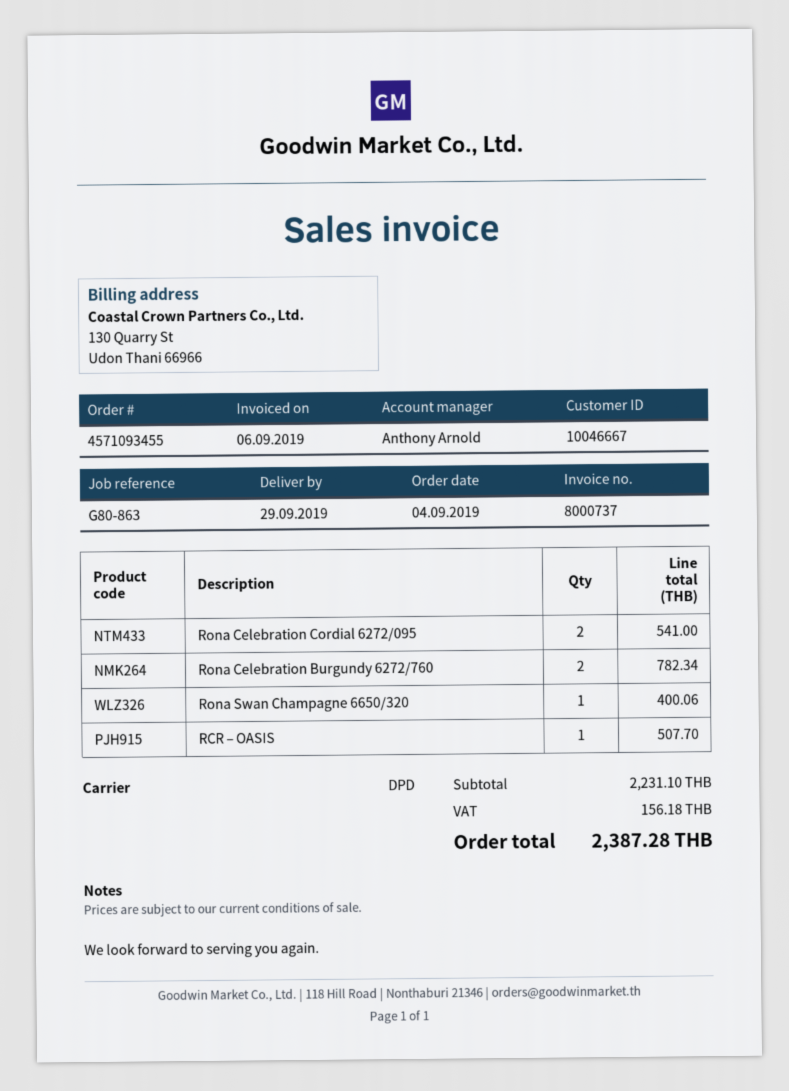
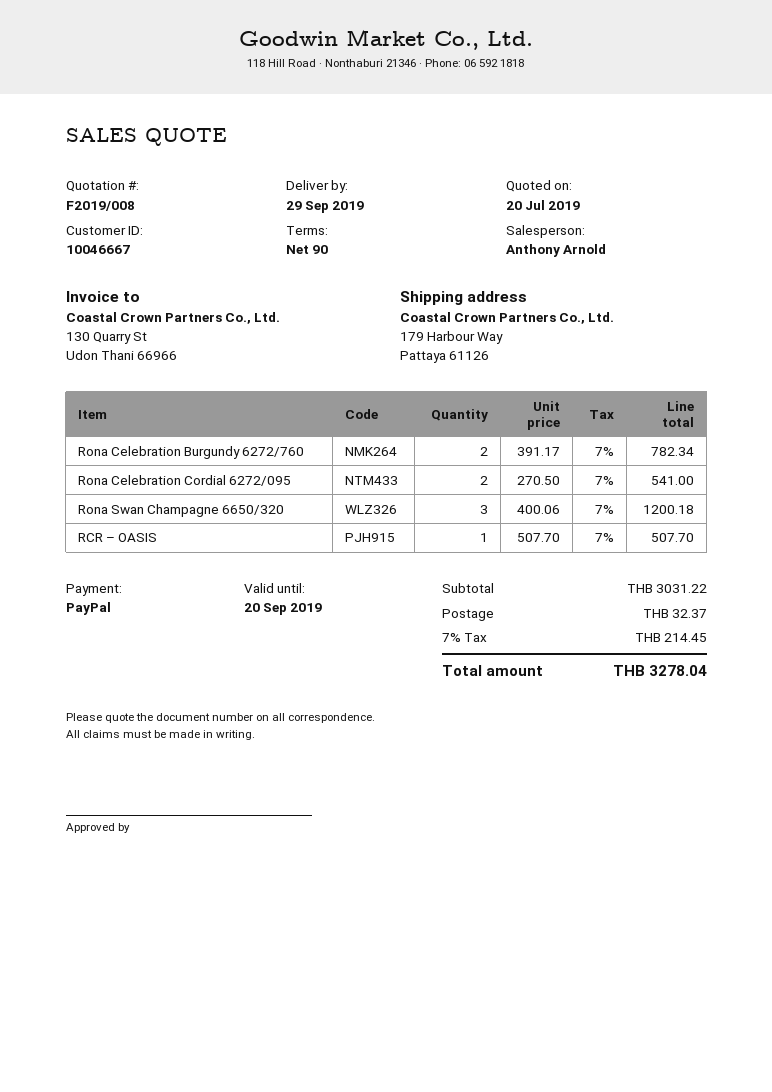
Rona Swan Champagne 6650/320: 1 for 400.06 -> 3 for 1200.18
subtotal: 2231.10 -> 3031.22
shipping: none -> 32.37
tax: 156.18 -> 214.45
total: 2387.28 -> 3278.04

